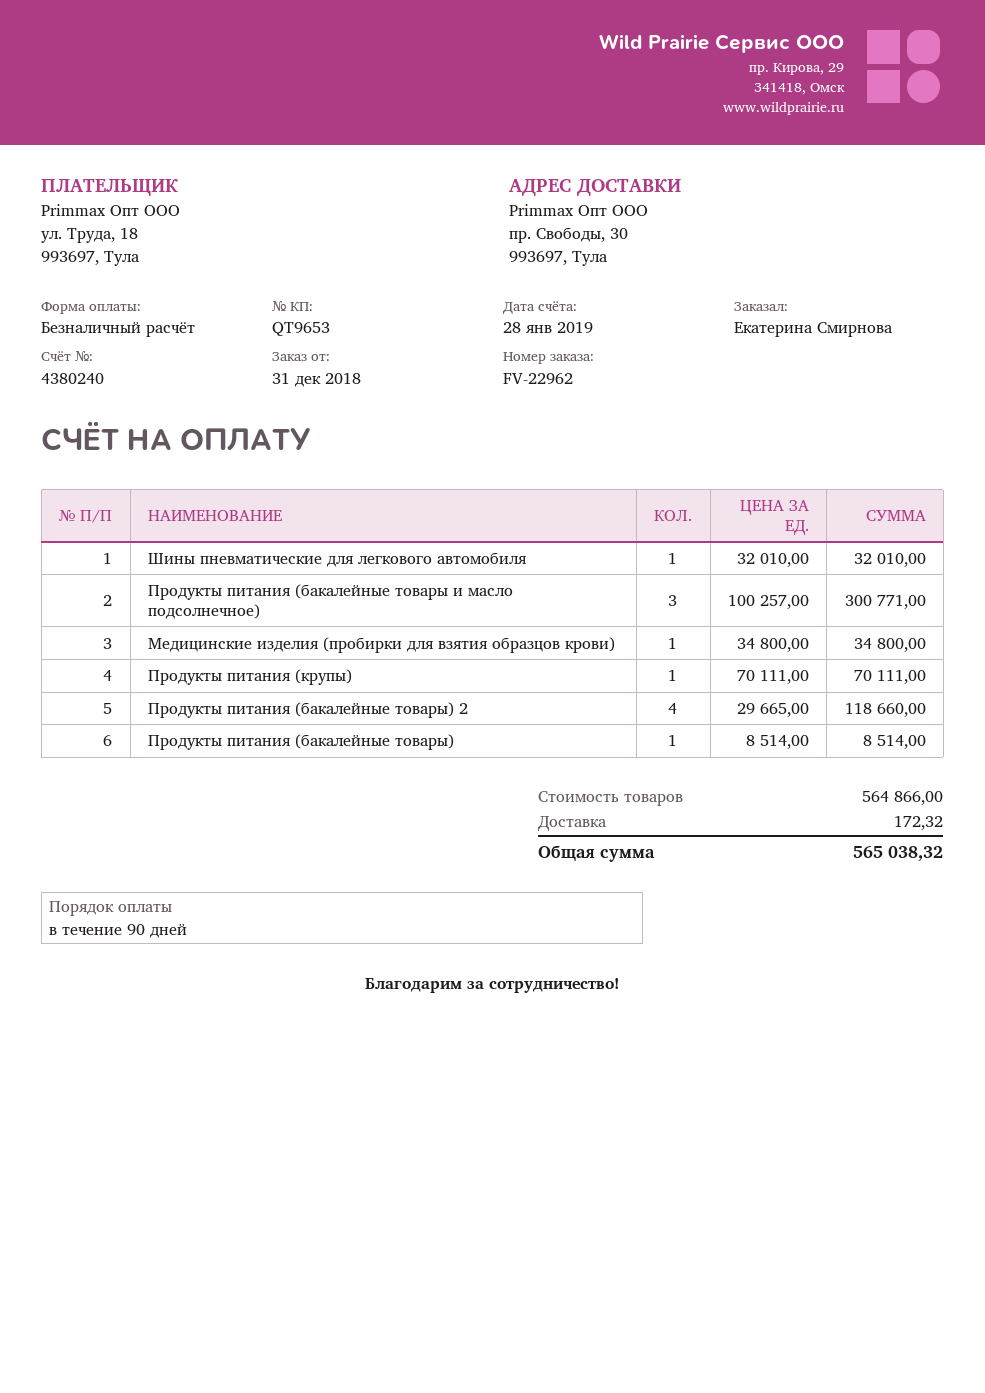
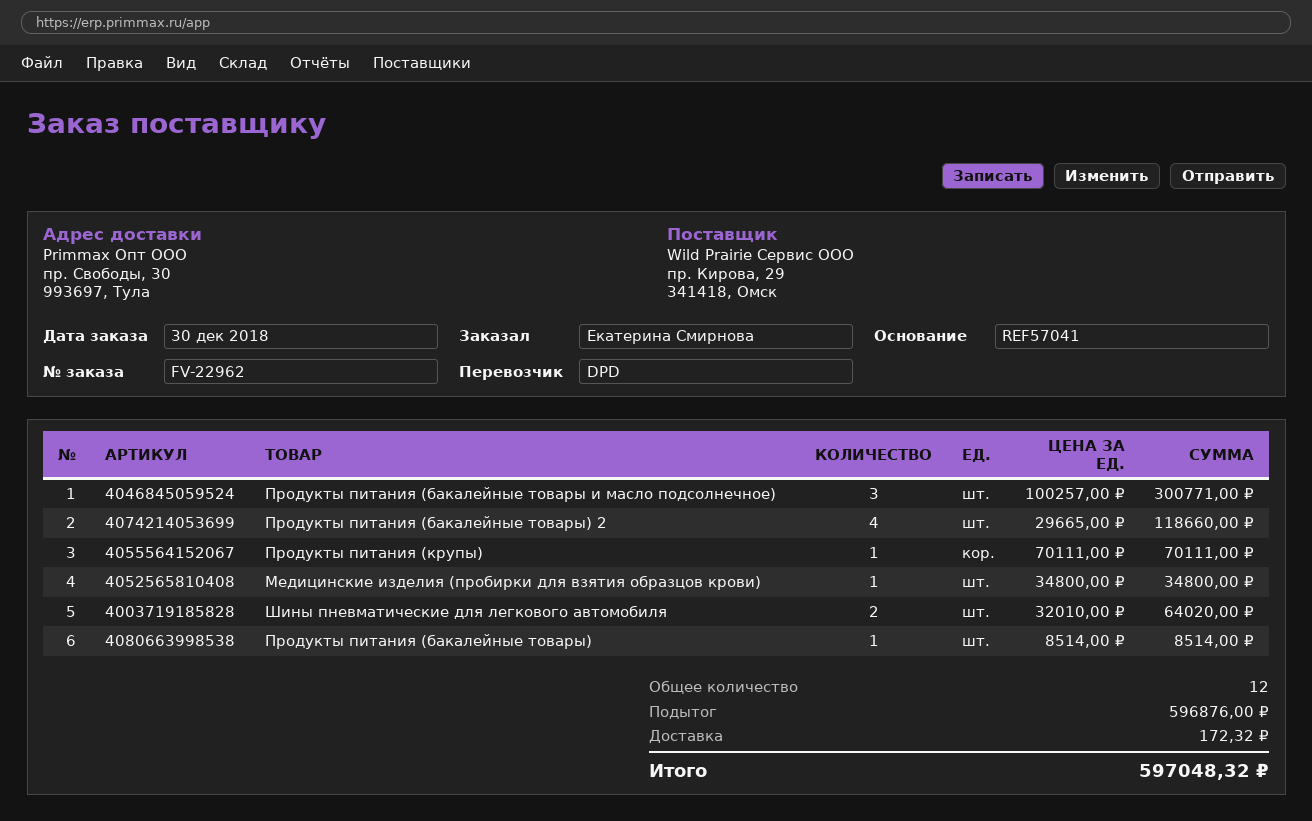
order date: 2018-12-31 -> 2018-12-30
Шины пневматические для легкового автомобиля: 1 x 32010.00 = 32010.00 -> 2 x 32010.00 = 64020.00
subtotal: 564866.00 -> 596876.00
total: 565038.32 -> 597048.32

